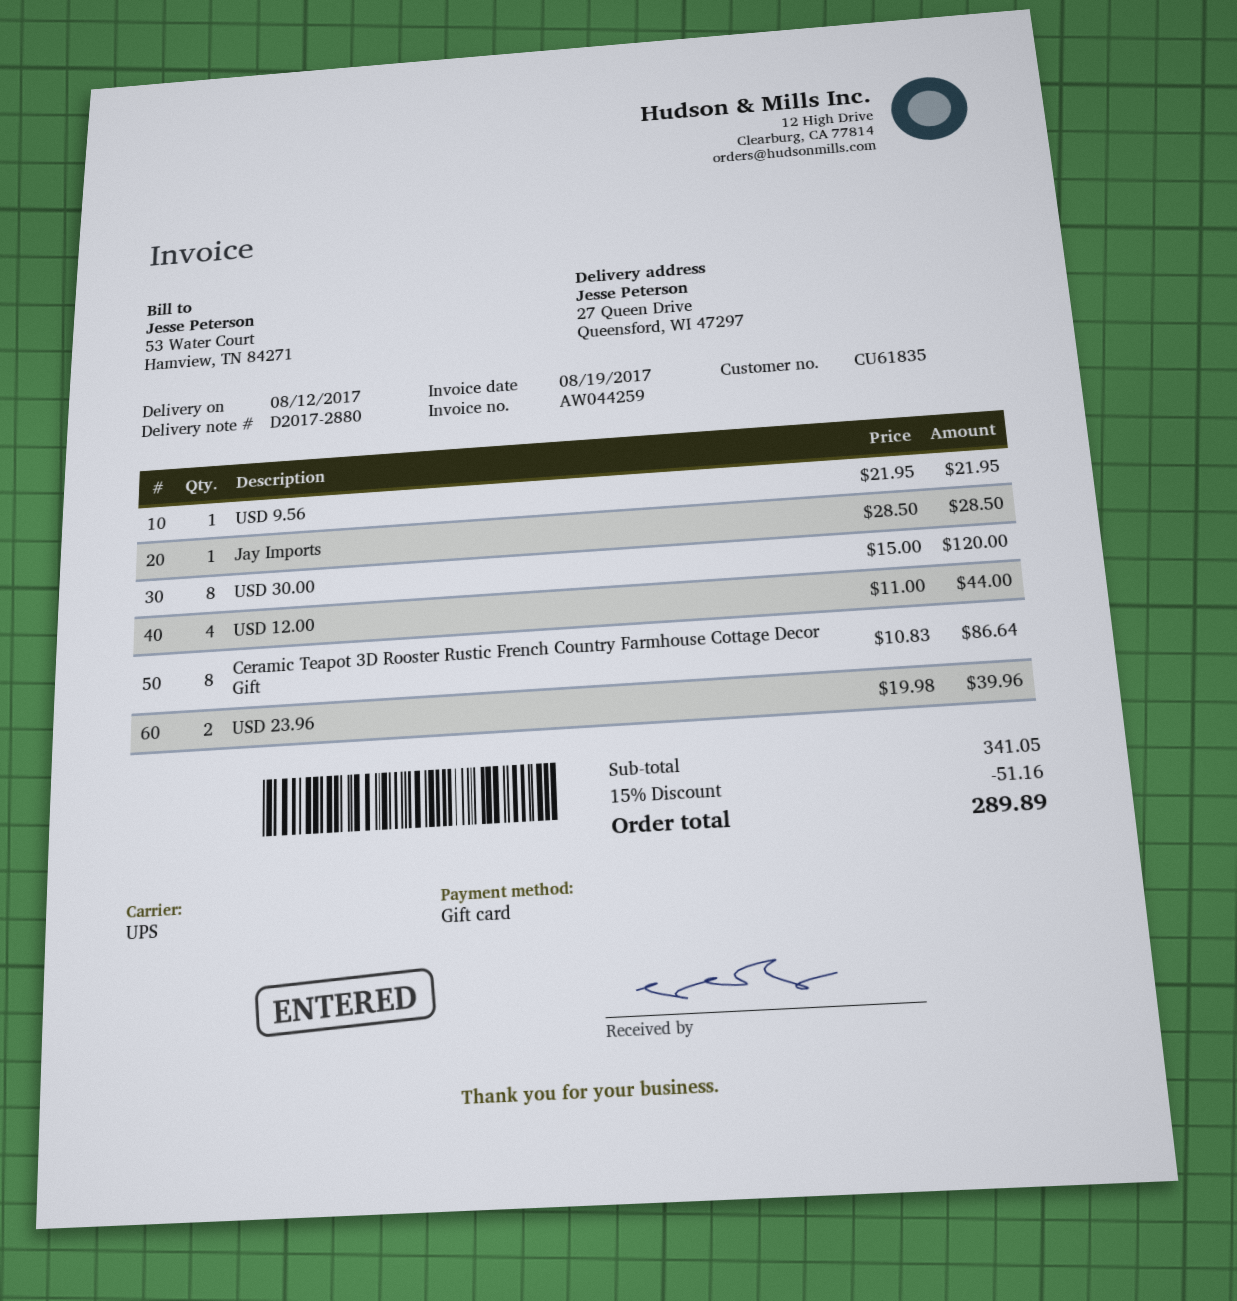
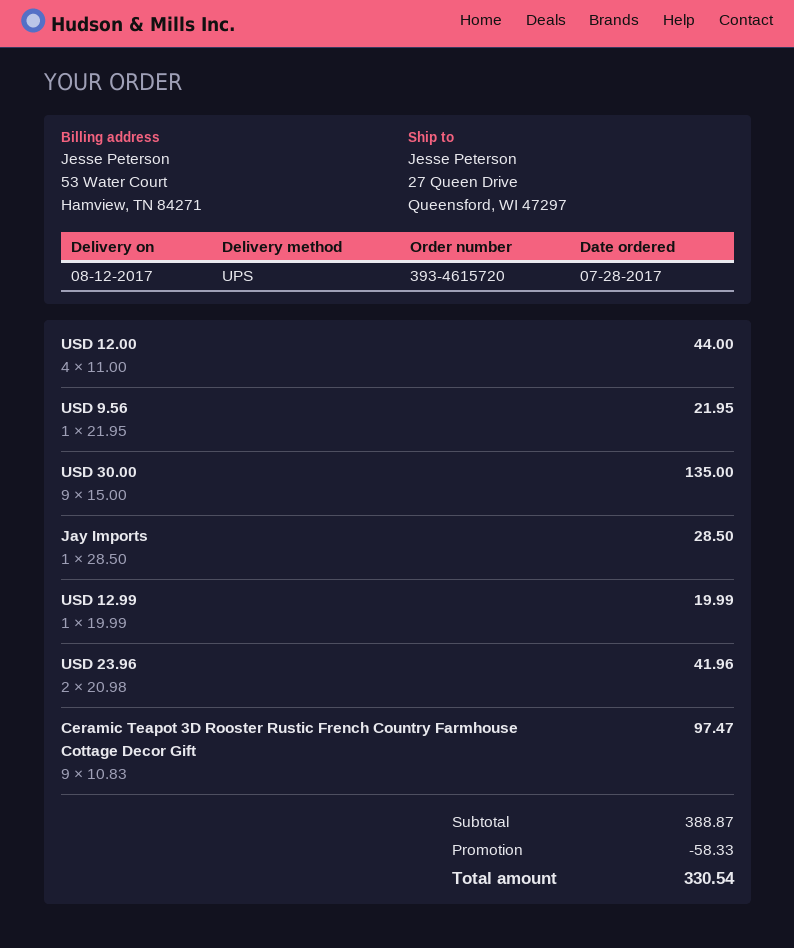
USD 30.00: 8 x 15.00 = 120.00 -> 9 x 15.00 = 135.00
Ceramic Teapot 3D Rooster Rustic French Country Farmhouse Cottage Decor Gift: 8 x 10.83 = 86.64 -> 9 x 10.83 = 97.47
USD 23.96: 2 x 19.98 = 39.96 -> 2 x 20.98 = 41.96
USD 12.99: none -> 1 x 19.99 = 19.99
subtotal: 341.05 -> 388.87
discount: 51.16 -> 58.33
total: 289.89 -> 330.54

